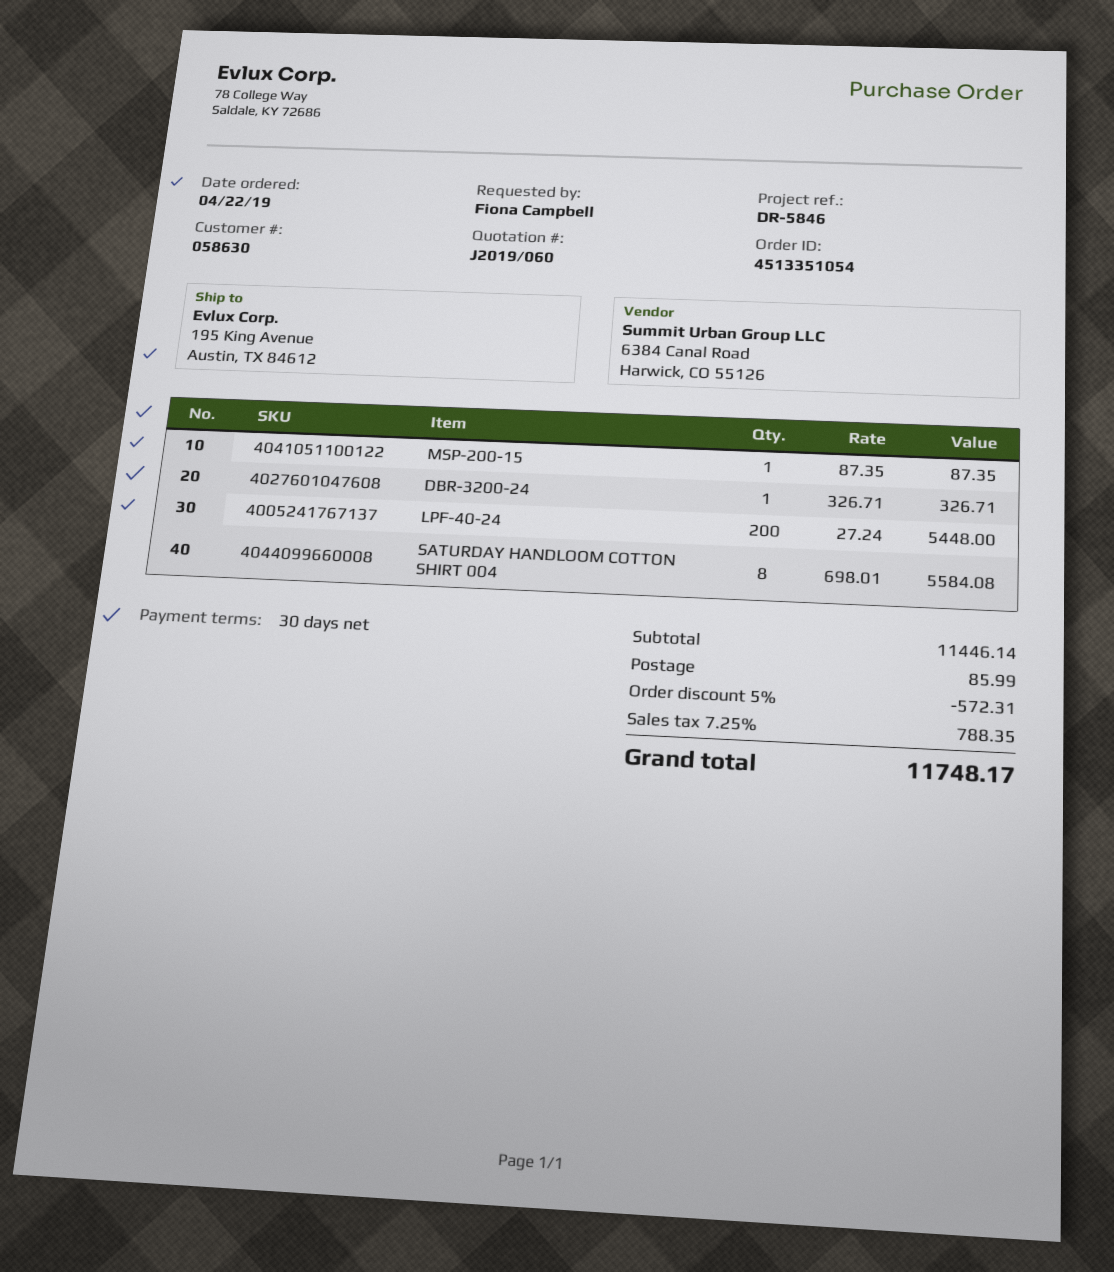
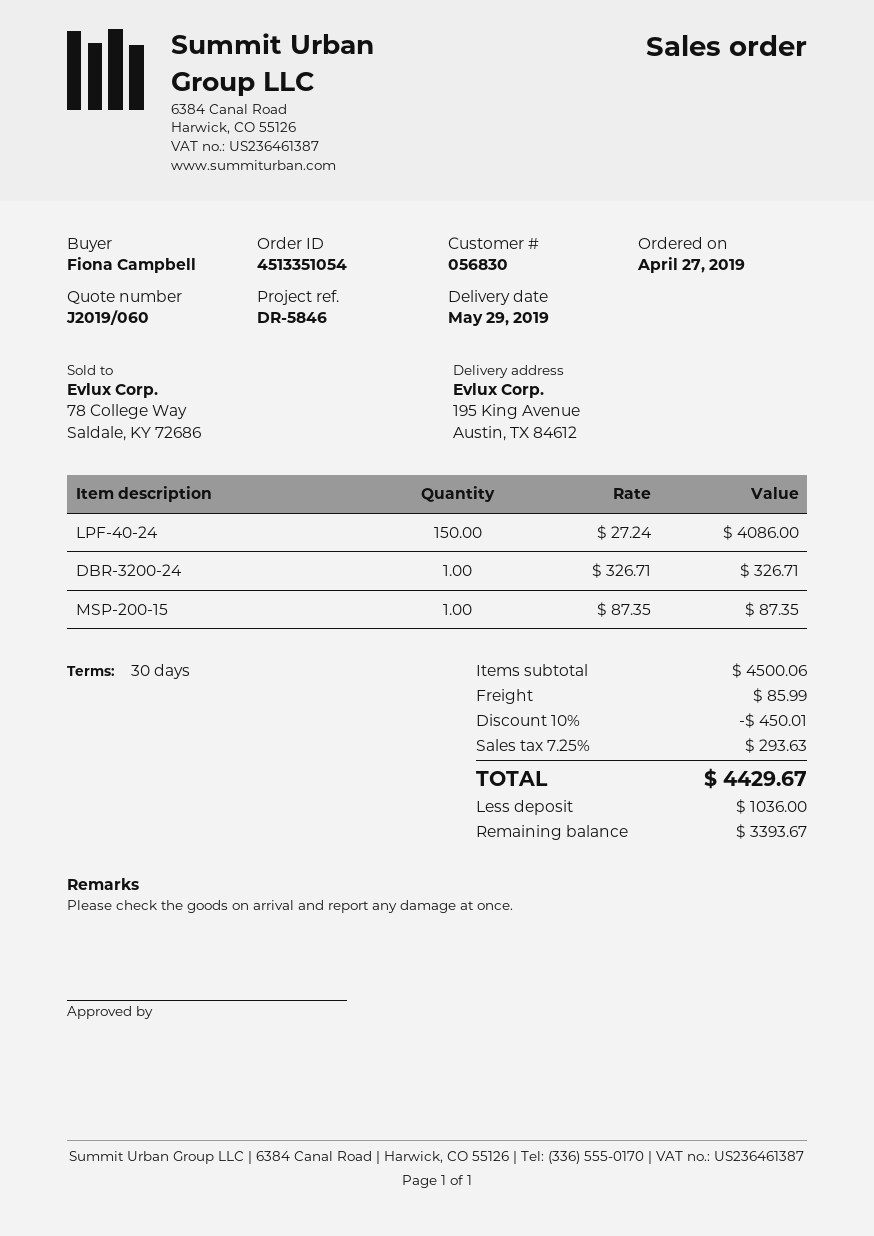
order date: 2019-04-22 -> 2019-04-27
customer number: 058630 -> 056830
LPF-40-24: 200 x 27.24 = 5448.00 -> 150 x 27.24 = 4086.00
SATURDAY HANDLOOM COTTON SHIRT 004: 8 x 698.01 = 5584.08 -> none
subtotal: 11446.14 -> 4500.06
discount: 5% = 572.31 -> 10% = 450.01
tax: 7.25% = 788.35 -> 7.25% = 293.63
total: 11748.17 -> 4429.67

